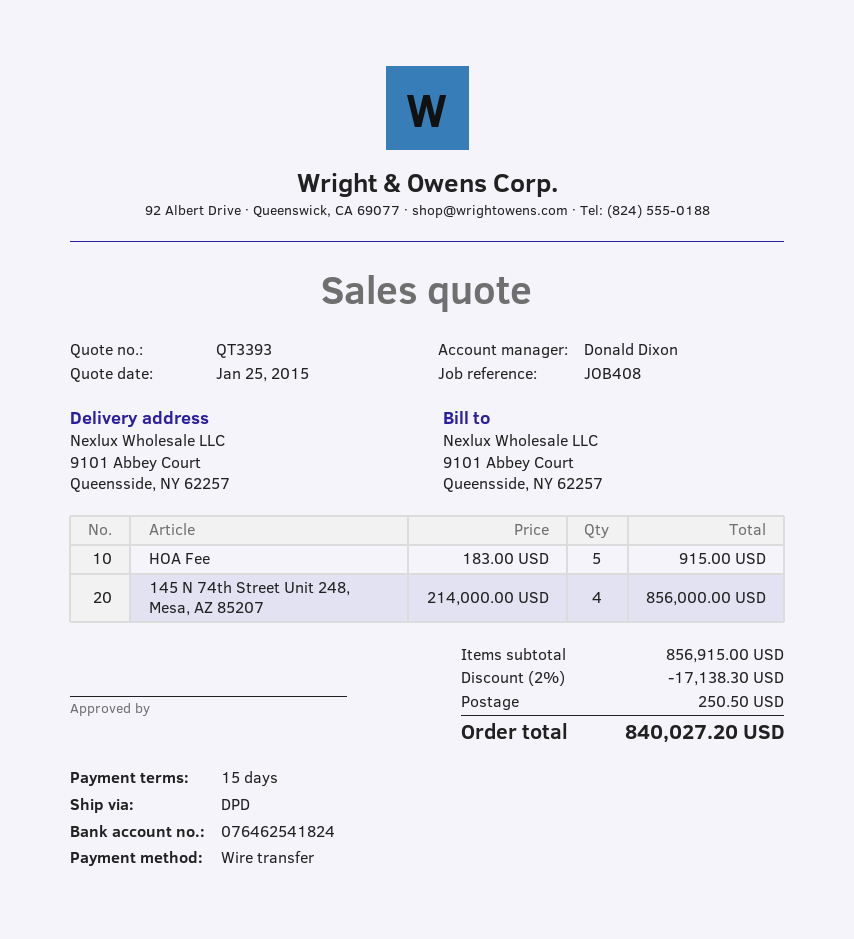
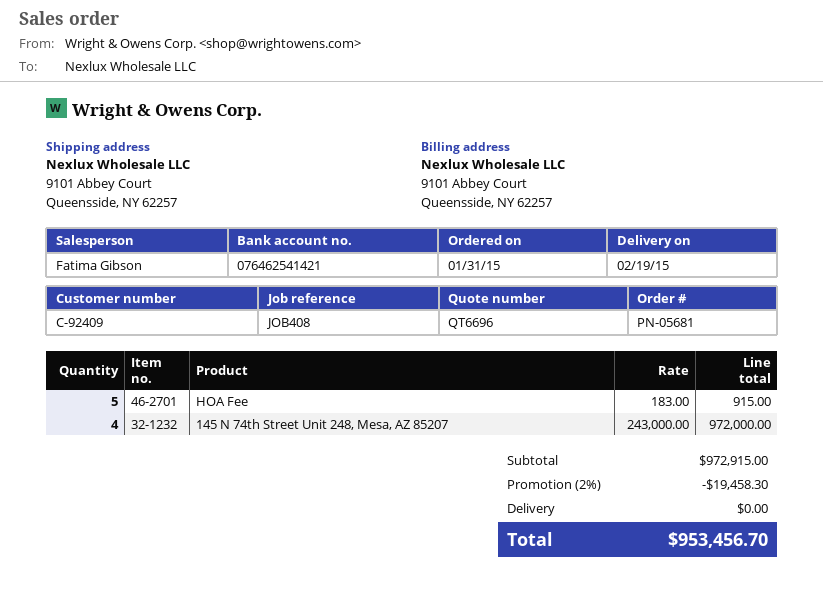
quote number: QT3393 -> QT6696
sales rep: Donald Dixon -> Fatima Gibson
bank account: 076462541824 -> 076462541421
145 N 74th Street Unit 248, Mesa, AZ 85207: 4 x 214000.00 = 856000.00 -> 4 x 243000.00 = 972000.00
subtotal: 856915.00 -> 972915.00
discount: 2% = 17138.30 -> 2% = 19458.30
shipping: 250.50 -> 0.00
total: 840027.20 -> 953456.70

